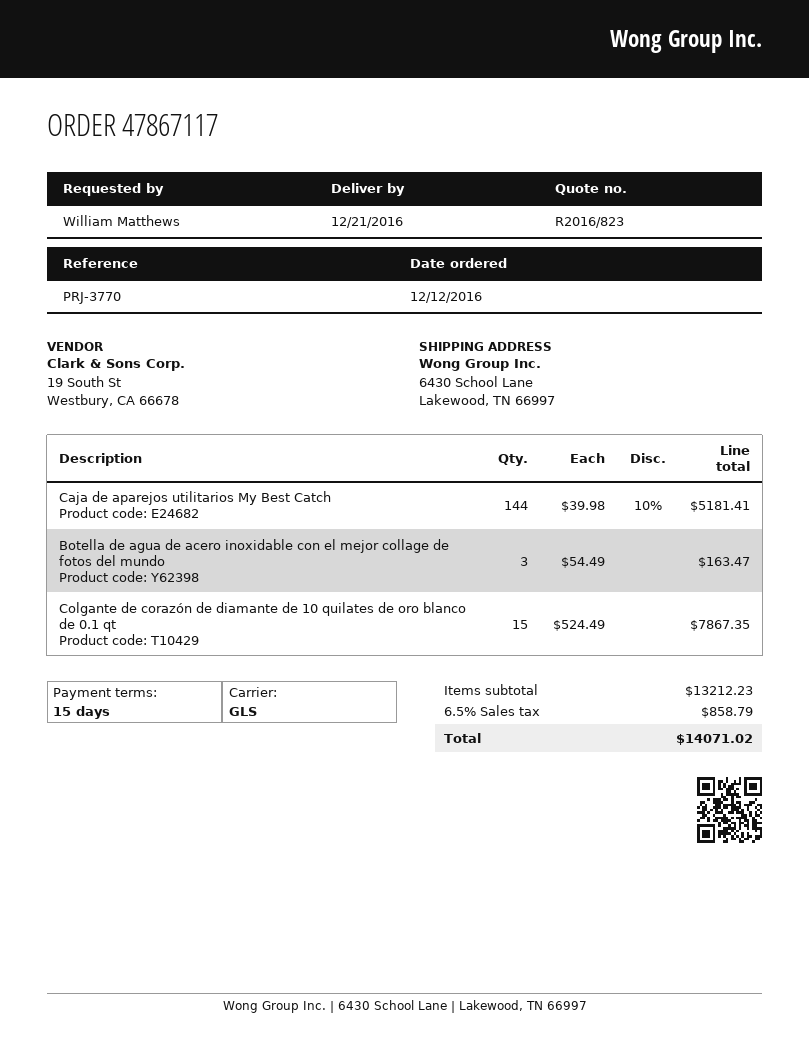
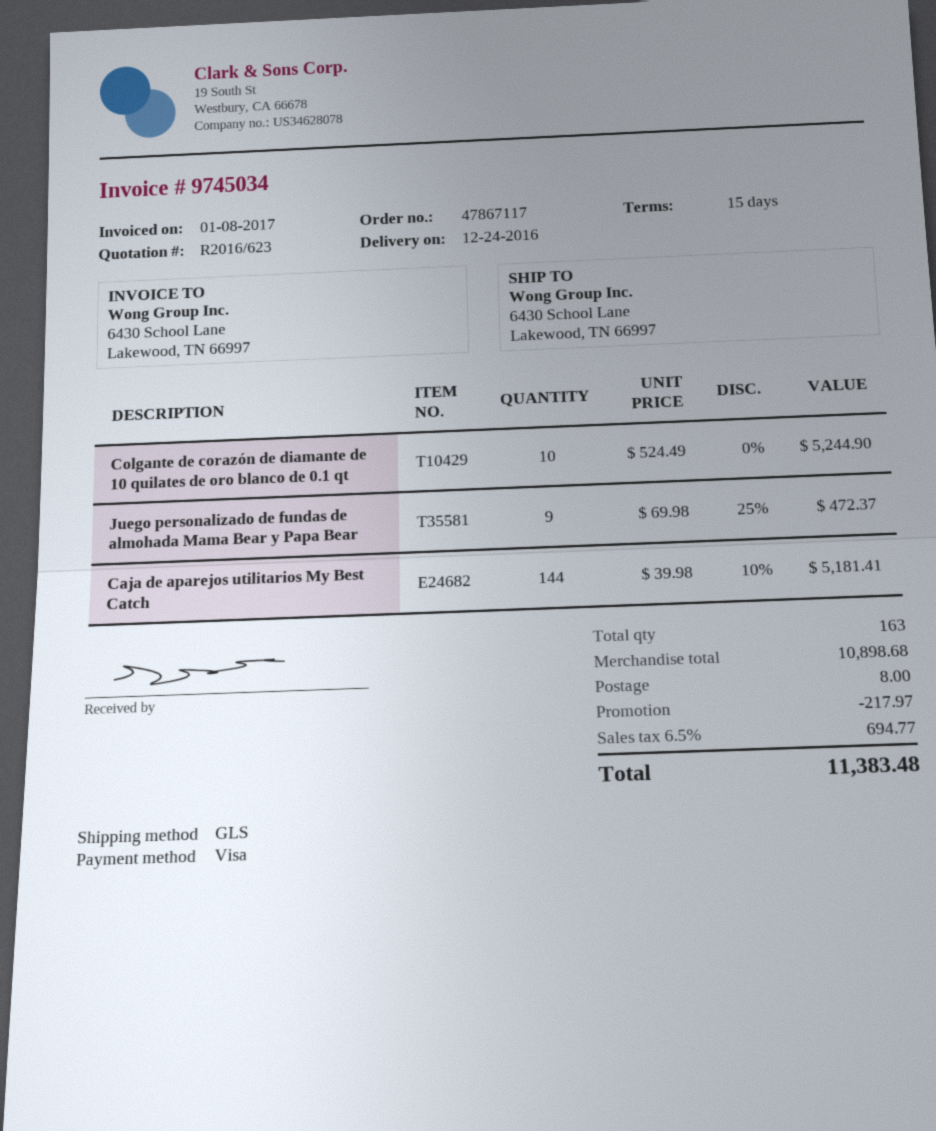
quote number: R2016/823 -> R2016/623
delivery date: 2016-12-21 -> 2016-12-24
Botella de agua de acero inoxidable con el mejor collage de fotos del mundo: 3 x 54.49 = 163.47 -> none
Colgante de corazón de diamante de 10 quilates de oro blanco de 0.1 qt: 15 x 524.49 = 7867.35 -> 10 x 524.49 = 5244.90
Juego personalizado de fundas de almohada Mama Bear y Papa Bear: none -> 9 x 69.98 - 25% = 472.37
subtotal: 13212.23 -> 10898.68
discount: none -> 217.97
shipping: none -> 8.00
tax: 6.5% = 858.79 -> 6.5% = 694.77
total: 14071.02 -> 11383.48

